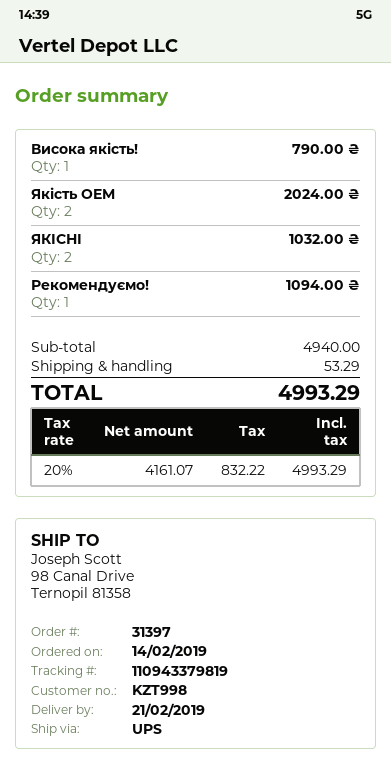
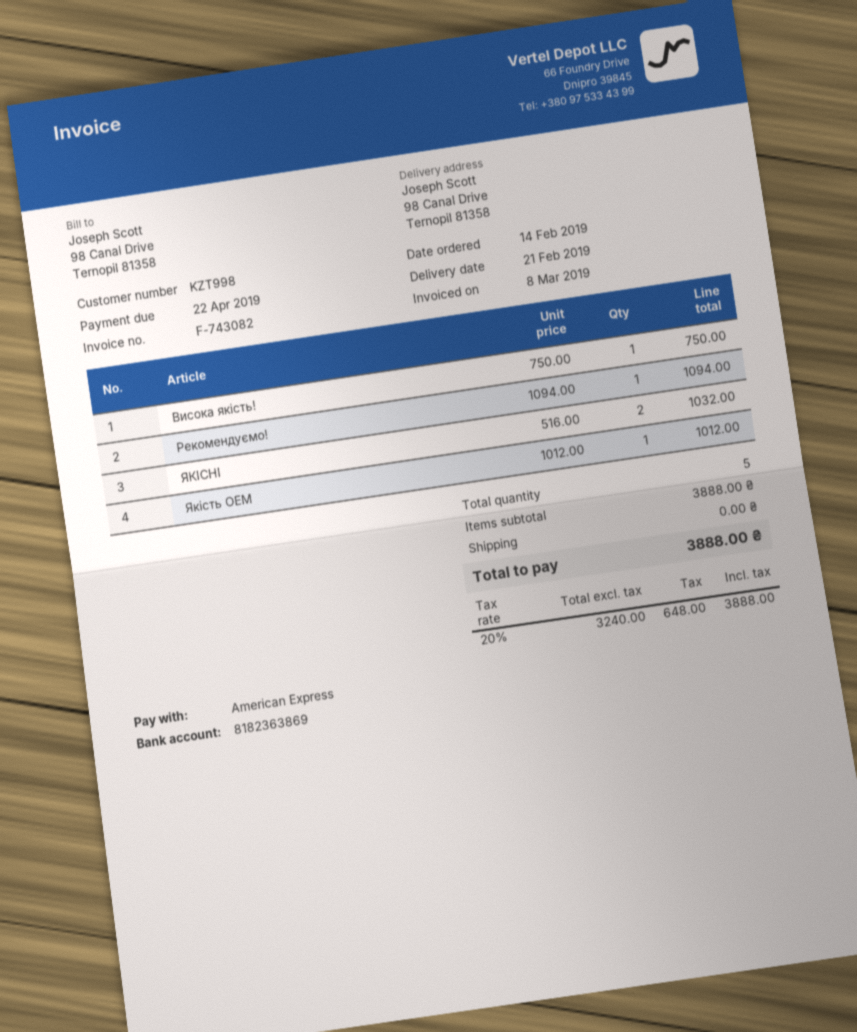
Висока якість!: 1 for 790.00 -> 1 for 750.00
Якість OEM: 2 for 2024.00 -> 1 for 1012.00
subtotal: 4940.00 -> 3888.00
shipping: 53.29 -> 0.00
net: 4161.07 -> 3240.00
tax: 20% = 832.22 -> 20% = 648.00
total: 4993.29 -> 3888.00

